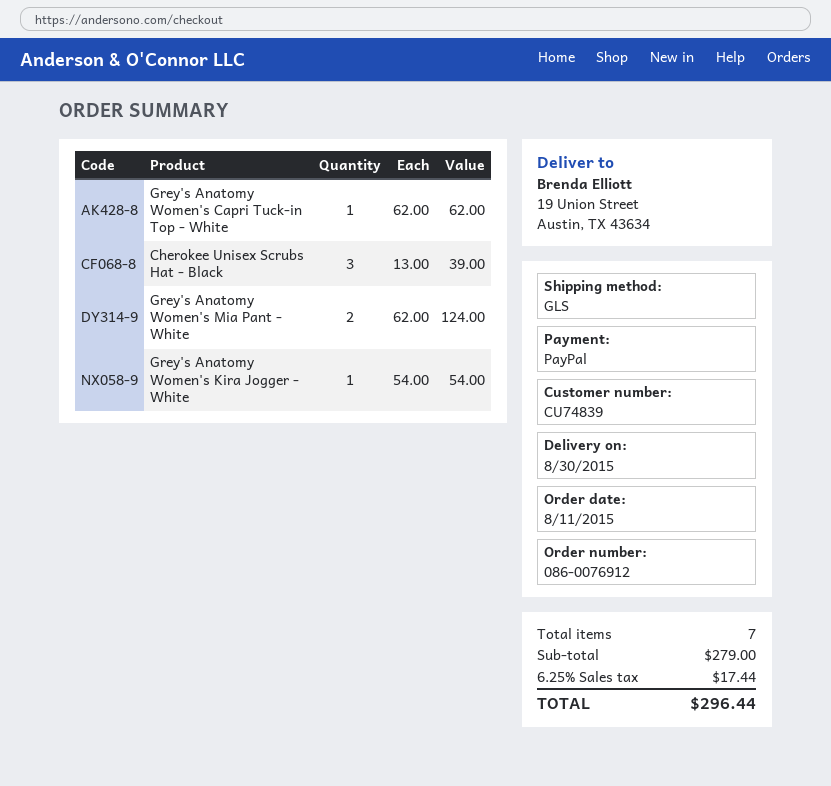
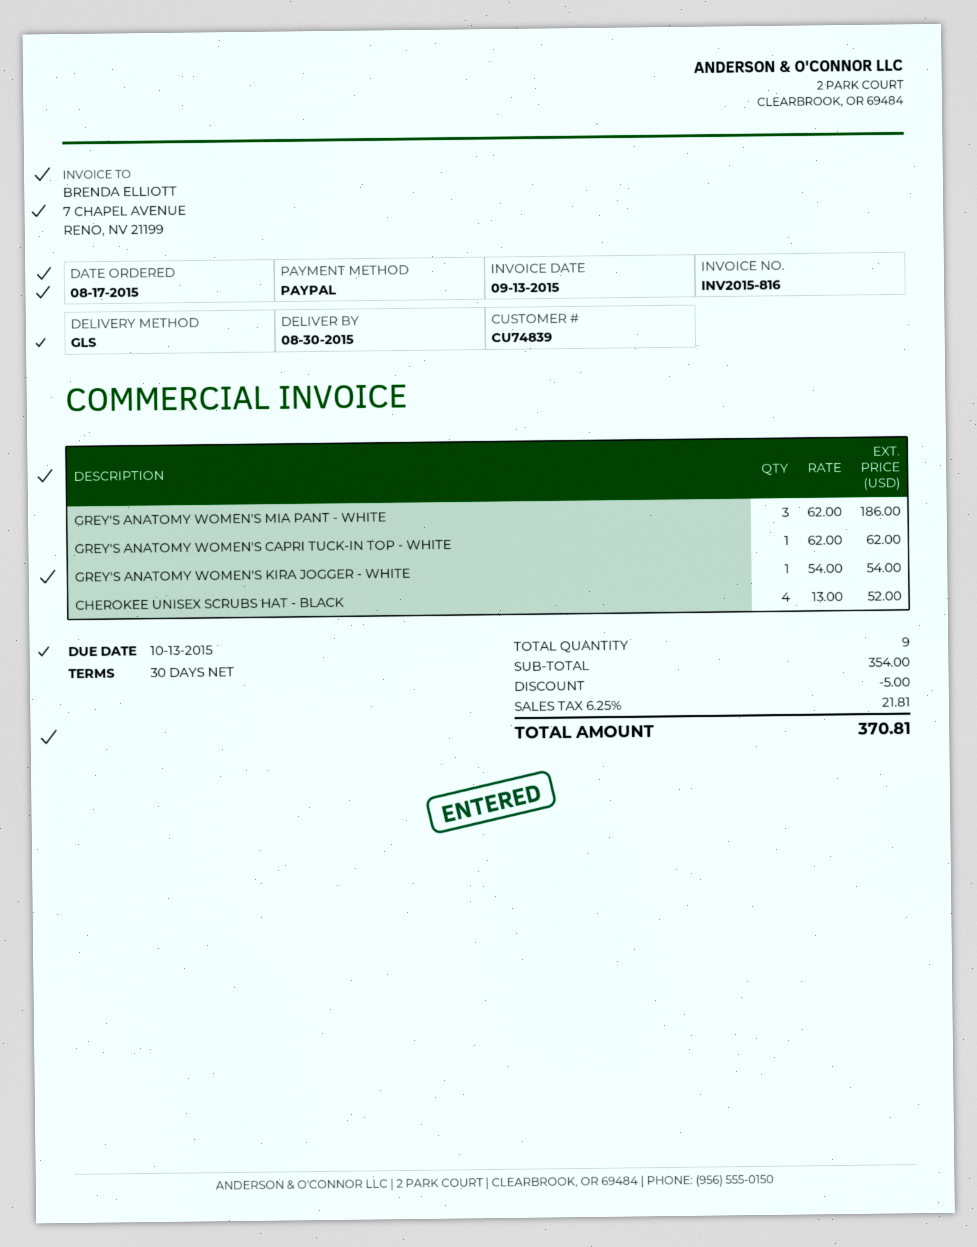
order date: 2015-08-11 -> 2015-08-17
Cherokee Unisex Scrubs Hat - Black: 3 x 13.00 = 39.00 -> 4 x 13.00 = 52.00
Grey's Anatomy Women's Mia Pant - White: 2 x 62.00 = 124.00 -> 3 x 62.00 = 186.00
total quantity: 7 -> 9
subtotal: 279.00 -> 354.00
discount: none -> 5.00
tax: 6.25% = 17.44 -> 6.25% = 21.81
total: 296.44 -> 370.81

